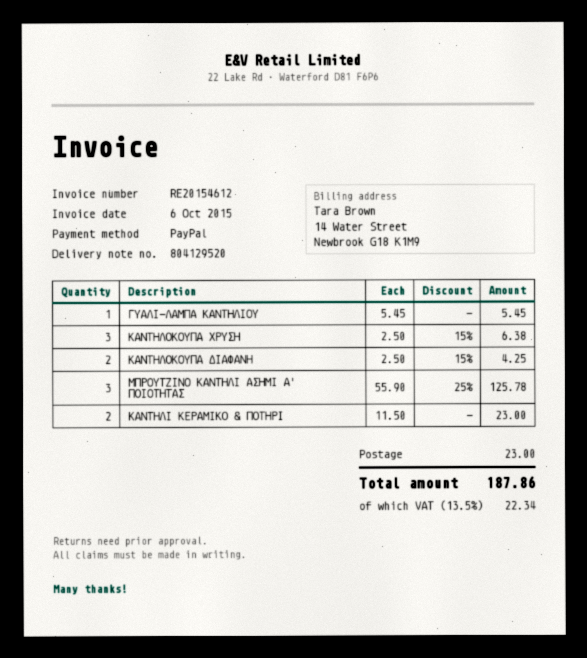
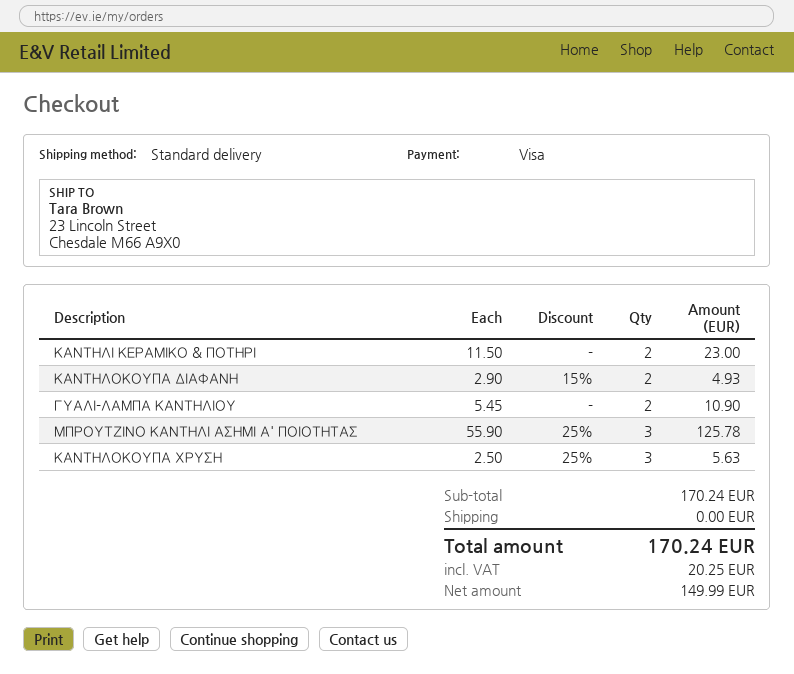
payment method: PayPal -> Visa
ΓΥΑΛΙ-ΛΑΜΠΑ ΚΑΝΤΗΛΙΟΥ: 1 x 5.45 = 5.45 -> 2 x 5.45 = 10.90
ΚΑΝΤΗΛΟΚΟΥΠΑ ΧΡΥΣΗ: 3 x 2.50 - 15% = 6.38 -> 3 x 2.50 - 25% = 5.63
ΚΑΝΤΗΛΟΚΟΥΠΑ ΔΙΑΦΑΝΗ: 2 x 2.50 - 15% = 4.25 -> 2 x 2.90 - 15% = 4.93
shipping: 23.00 -> 0.00
tax: 22.34 -> 20.25
total: 187.86 -> 170.24

